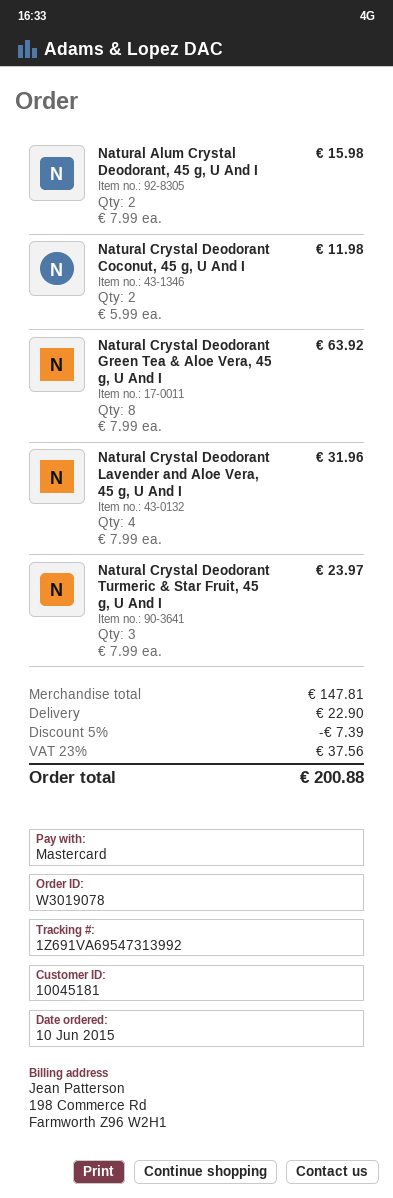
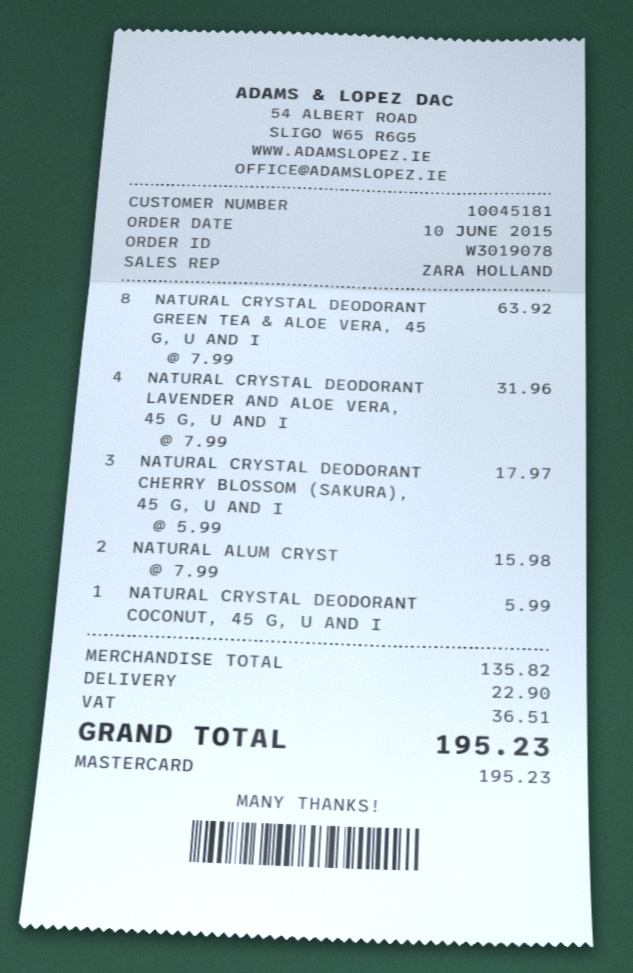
Natural Crystal Deodorant Coconut, 45 g, U And I: 2 x 5.99 = 11.98 -> 1 x 5.99 = 5.99
Natural Crystal Deodorant Turmeric & Star Fruit, 45 g, U And I: 3 x 7.99 = 23.97 -> none
NATURAL CRYSTAL DEODORANT CHERRY BLOSSOM (SAKURA), 45 G, U AND I: none -> 3 x 5.99 = 17.97
subtotal: 147.81 -> 135.82
discount: 5% = 7.39 -> none
tax: 37.56 -> 36.51
total: 200.88 -> 195.23

